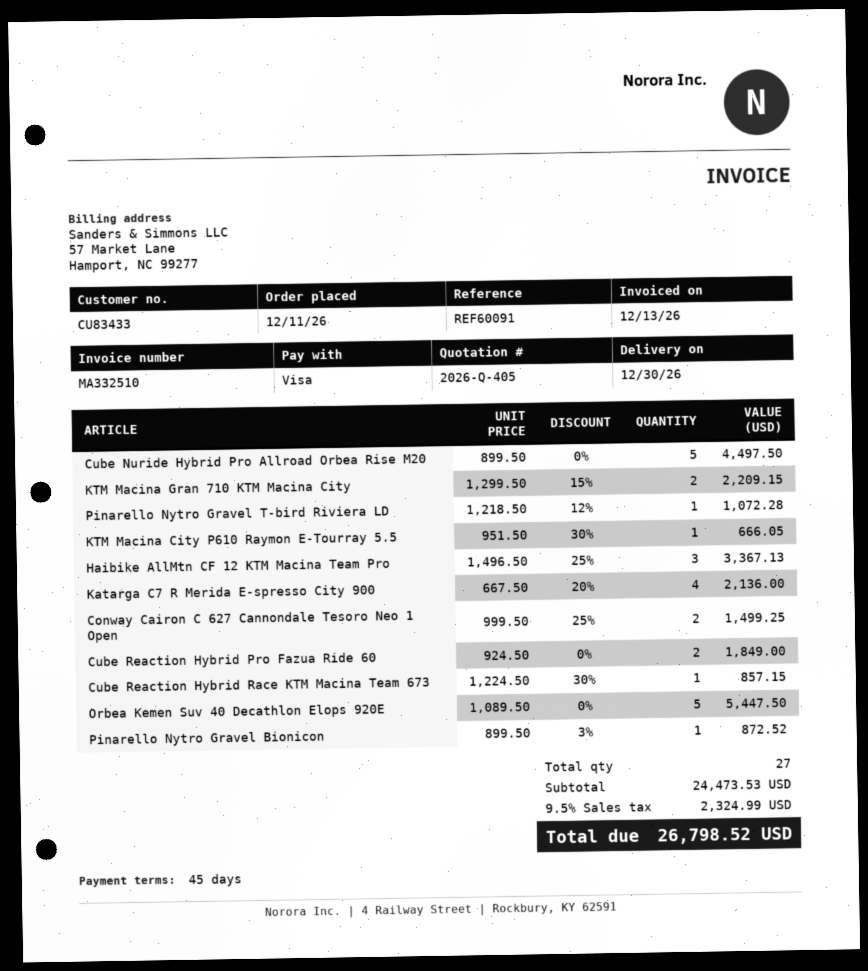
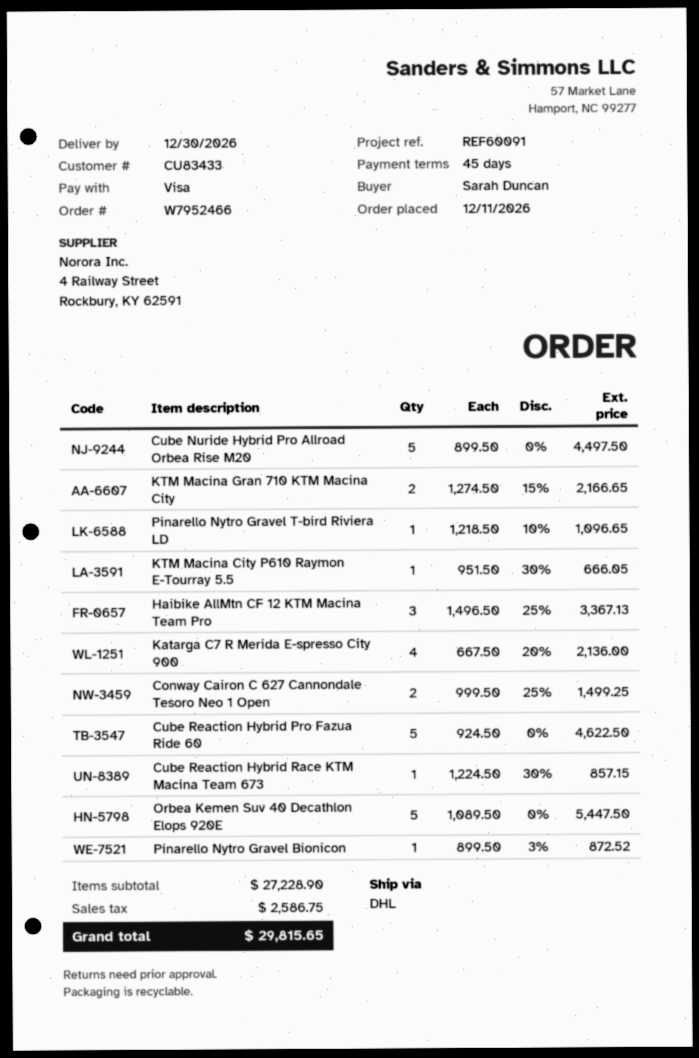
KTM Macina Gran 710 KTM Macina City: 2 x 1299.50 - 15% = 2209.15 -> 2 x 1274.50 - 15% = 2166.65
Pinarello Nytro Gravel T-bird Riviera LD: 1 x 1218.50 - 12% = 1072.28 -> 1 x 1218.50 - 10% = 1096.65
Cube Reaction Hybrid Pro Fazua Ride 60: 2 x 924.50 = 1849.00 -> 5 x 924.50 = 4622.50
subtotal: 24473.53 -> 27228.90
tax: 2324.99 -> 2586.75
total: 26798.52 -> 29815.65

